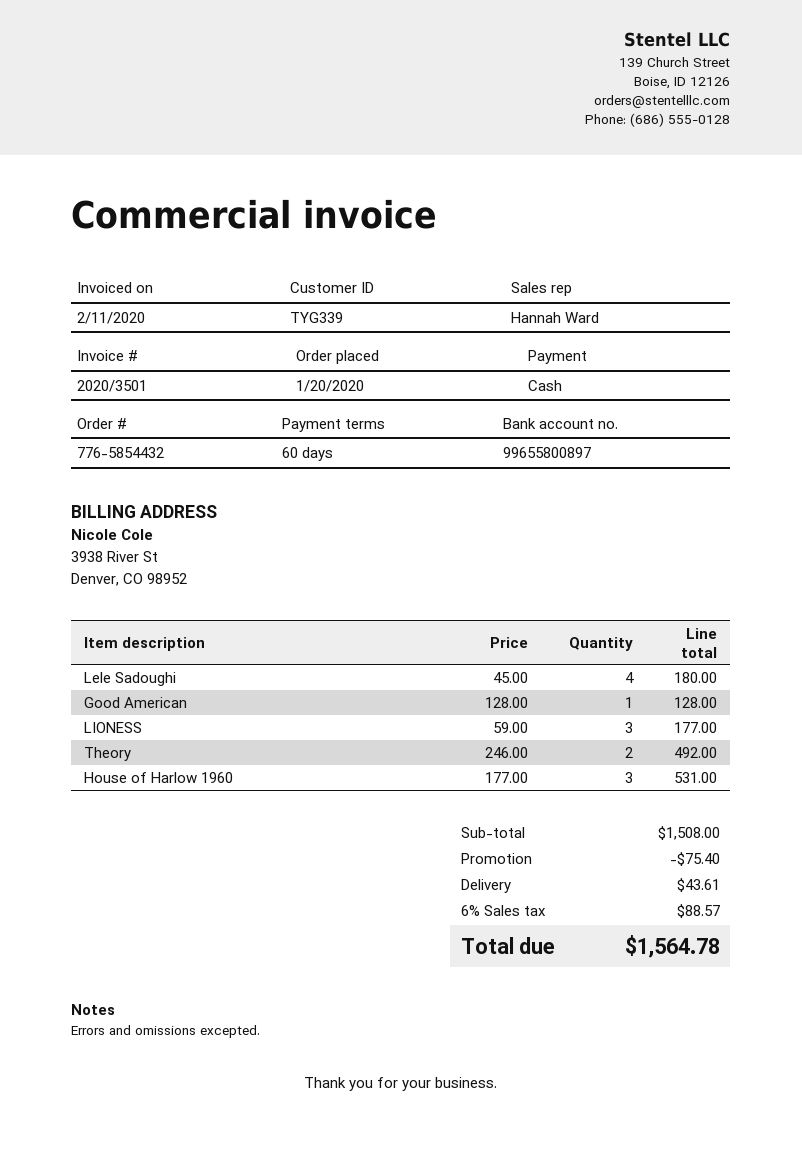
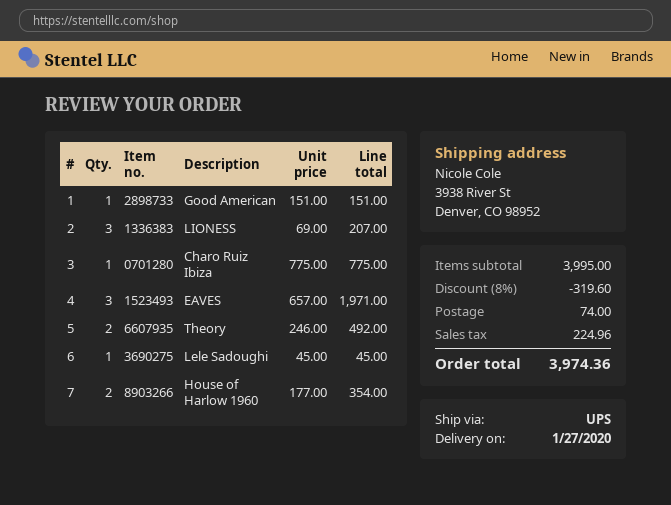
Lele Sadoughi: 4 x 45.00 = 180.00 -> 1 x 45.00 = 45.00
Good American: 1 x 128.00 = 128.00 -> 1 x 151.00 = 151.00
LIONESS: 3 x 59.00 = 177.00 -> 3 x 69.00 = 207.00
House of Harlow 1960: 3 x 177.00 = 531.00 -> 2 x 177.00 = 354.00
Charo Ruiz Ibiza: none -> 1 x 775.00 = 775.00
EAVES: none -> 3 x 657.00 = 1971.00
subtotal: 1508.00 -> 3995.00
discount: 75.40 -> 319.60
shipping: 43.61 -> 74.00
tax: 88.57 -> 224.96
total: 1564.78 -> 3974.36

